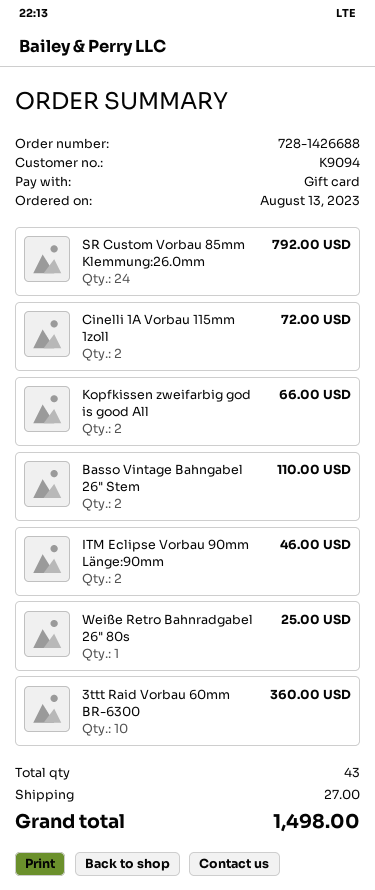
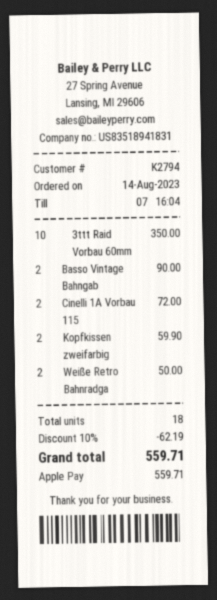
order date: 2023-08-13 -> 2023-08-14
customer number: K9094 -> K2794
payment method: gift card -> Apple Pay
SR Custom Vorbau 85mm Klemmung:26.0mm: 24 for 792.00 -> none
Kopfkissen zweifarbig god is good All: 2 for 66.00 -> 2 for 59.90
Basso Vintage Bahngabel 26" Stem: 2 for 110.00 -> 2 for 90.00
ITM Eclipse Vorbau 90mm Länge:90mm: 2 for 46.00 -> none
Weiße Retro Bahnradgabel 26" 80s: 1 for 25.00 -> 2 for 50.00
3ttt Raid Vorbau 60mm BR-6300: 10 for 360.00 -> 10 for 350.00
total quantity: 43 -> 18
discount: none -> 10% = 62.19
shipping: 27.00 -> none
total: 1498.00 -> 559.71

